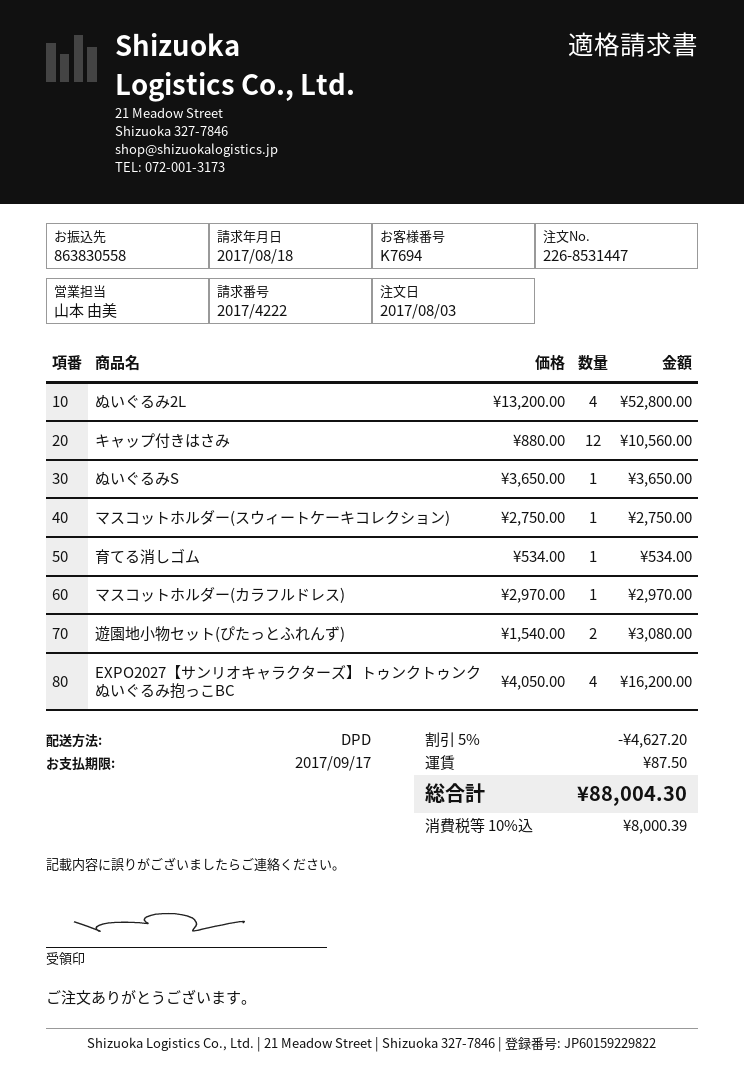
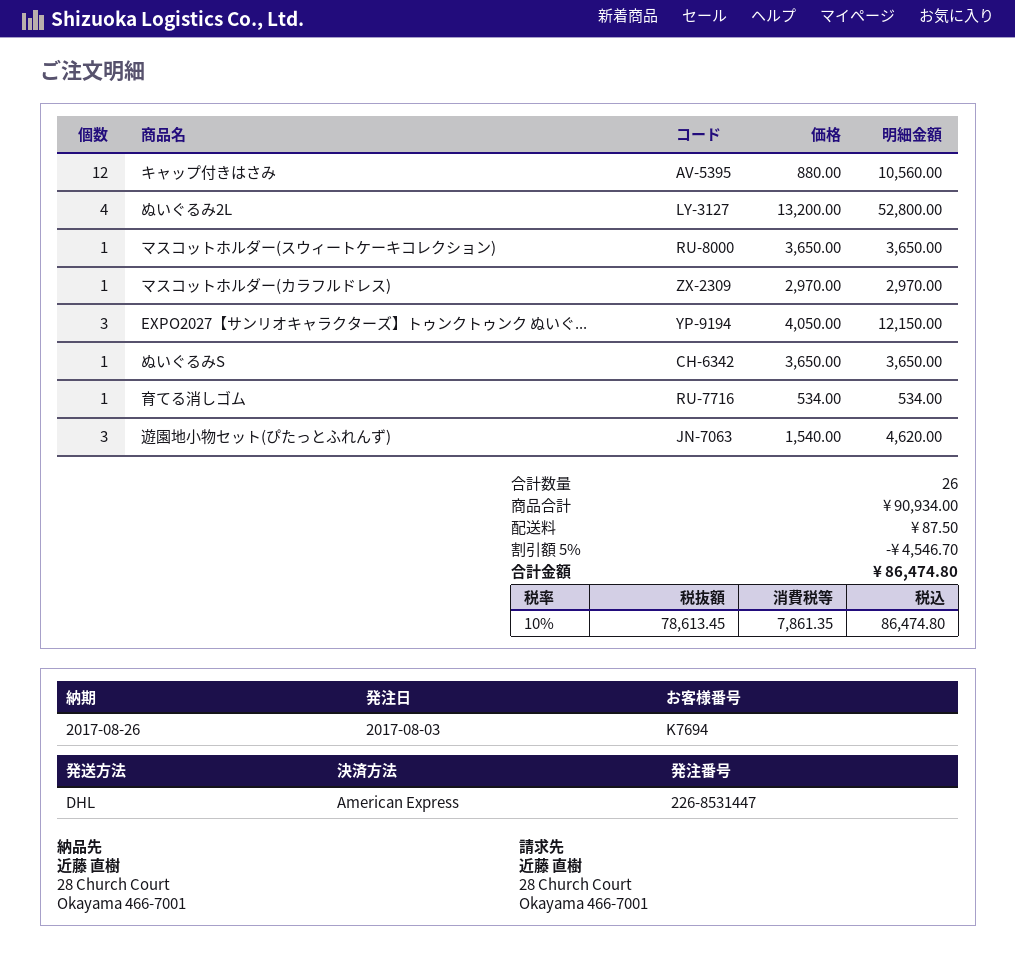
shipping method: DPD -> DHL
マスコットホルダー(スウィートケーキコレクション): 1 x 2750.00 = 2750.00 -> 1 x 3650.00 = 3650.00
遊園地小物セット(ぴたっとふれんず): 2 x 1540.00 = 3080.00 -> 3 x 1540.00 = 4620.00
EXPO2027【サンリオキャラクターズ】トゥンクトゥンク ぬいぐるみ抱っこBC: 4 x 4050.00 = 16200.00 -> 3 x 4050.00 = 12150.00
discount: 5% = 4627.20 -> 5% = 4546.70
tax: 10% = 8000.39 -> 10% = 7861.35
total: 88004.30 -> 86474.80

